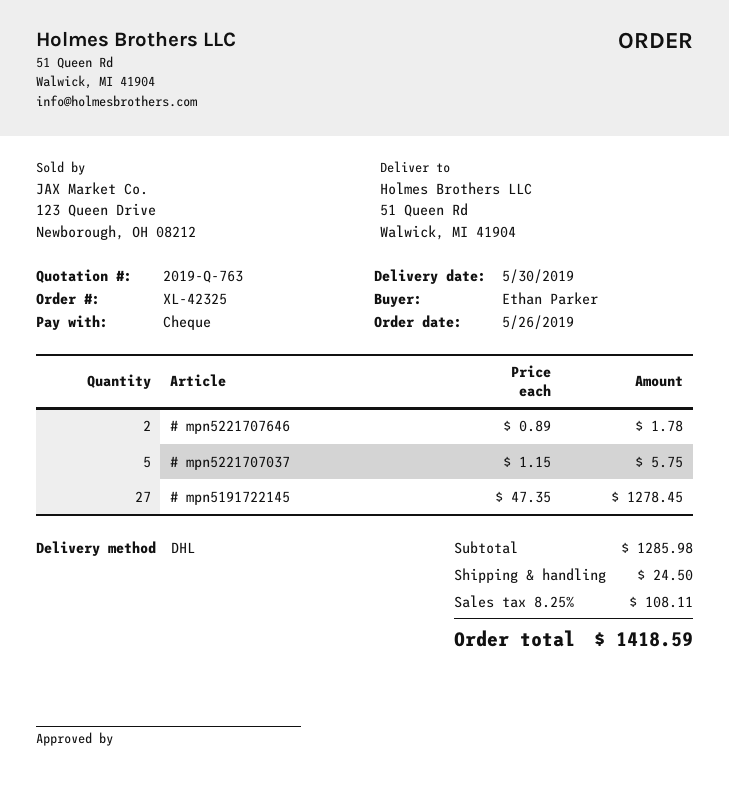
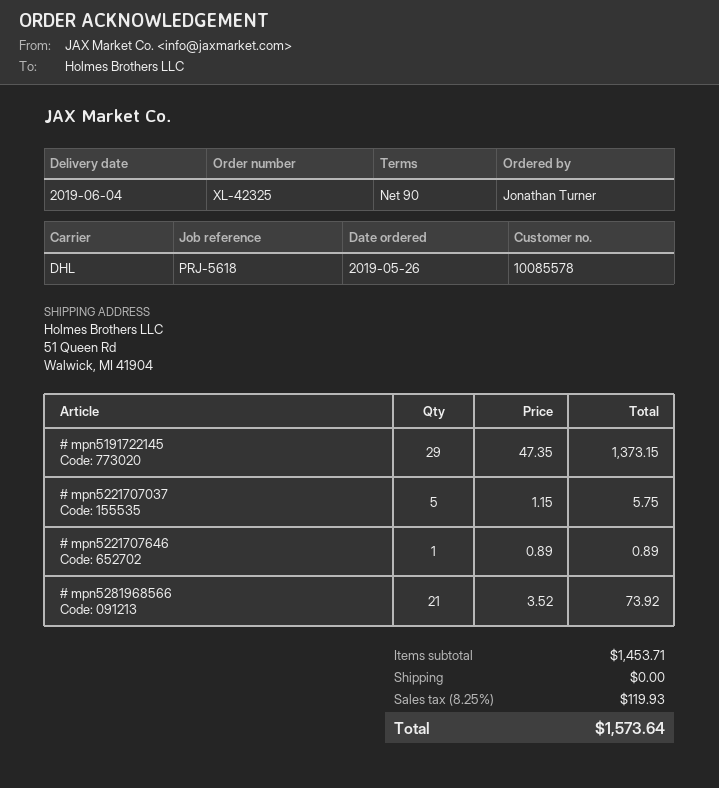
delivery date: 2019-05-30 -> 2019-06-04
ordered by: Ethan Parker -> Jonathan Turner
# mpn5221707646: 2 x 0.89 = 1.78 -> 1 x 0.89 = 0.89
# mpn5191722145: 27 x 47.35 = 1278.45 -> 29 x 47.35 = 1373.15
# mpn5281968566: none -> 21 x 3.52 = 73.92
subtotal: 1285.98 -> 1453.71
shipping: 24.50 -> 0.00
tax: 8.25% = 108.11 -> 8.25% = 119.93
total: 1418.59 -> 1573.64

